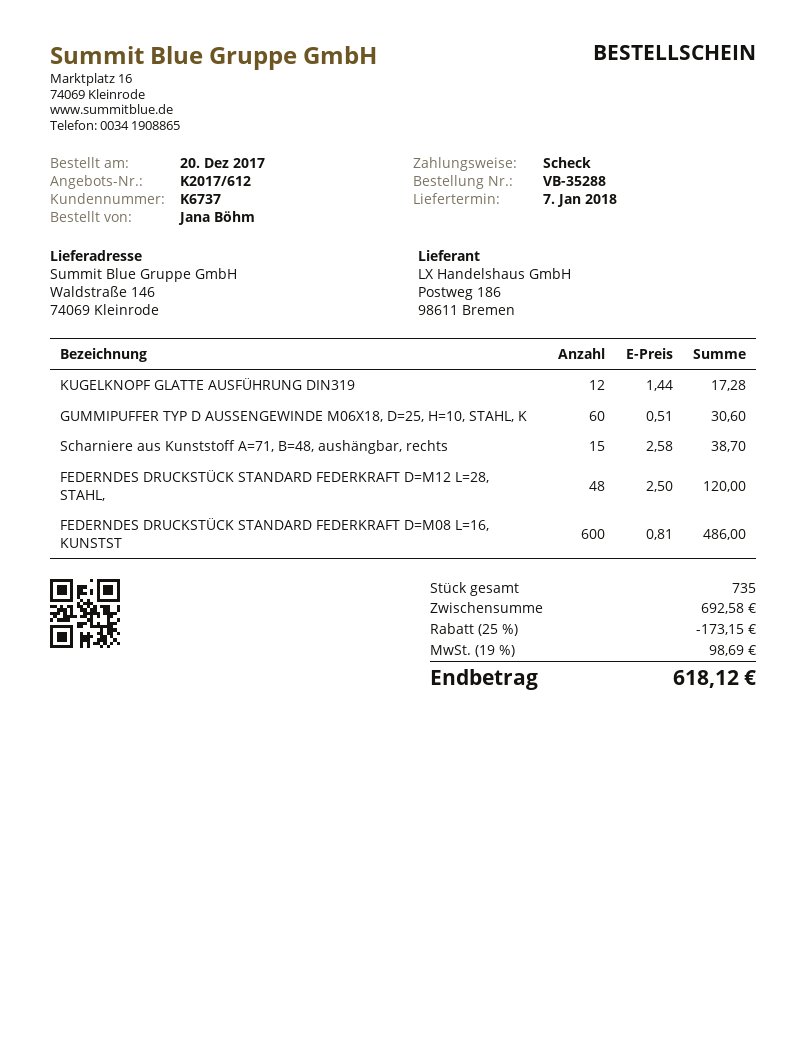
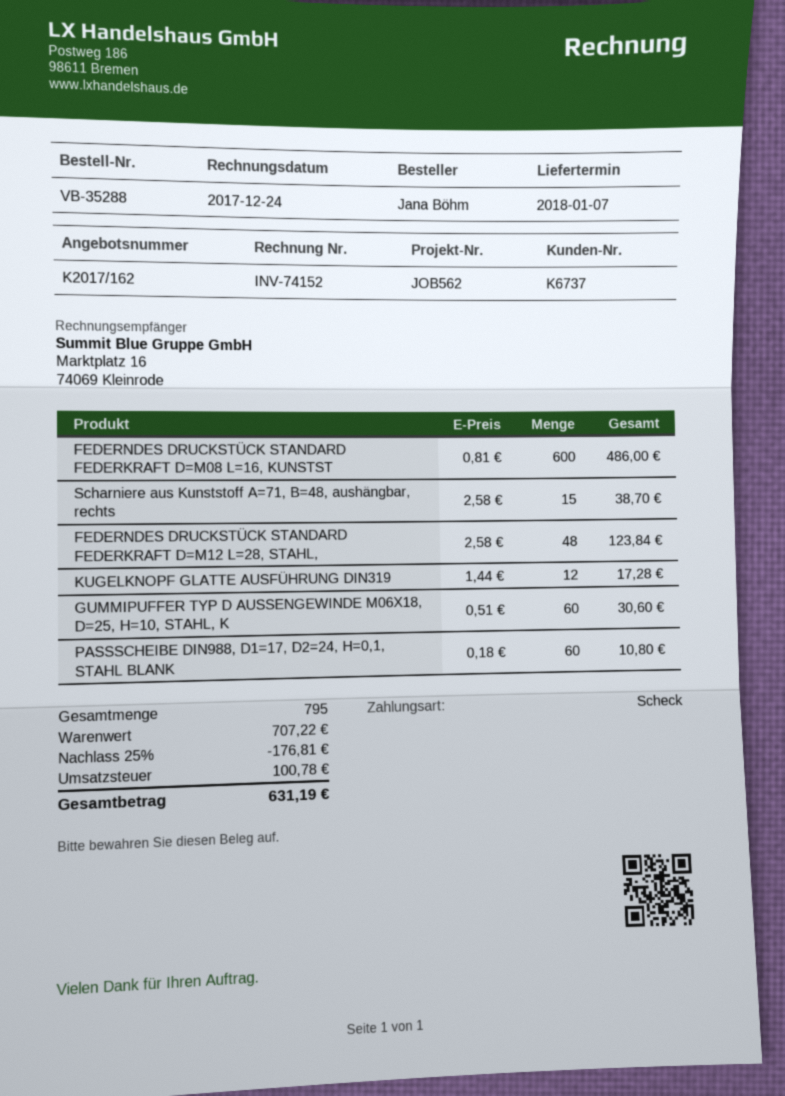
quote number: K2017/612 -> K2017/162
FEDERNDES DRUCKSTÜCK STANDARD FEDERKRAFT D=M12 L=28, STAHL,: 48 x 2.50 = 120.00 -> 48 x 2.58 = 123.84
PASSSCHEIBE DIN988, D1=17, D2=24, H=0,1, STAHL BLANK: none -> 60 x 0.18 = 10.80
total quantity: 735 -> 795
subtotal: 692.58 -> 707.22
discount: 25% = 173.15 -> 25% = 176.81
tax: 98.69 -> 100.78
total: 618.12 -> 631.19

